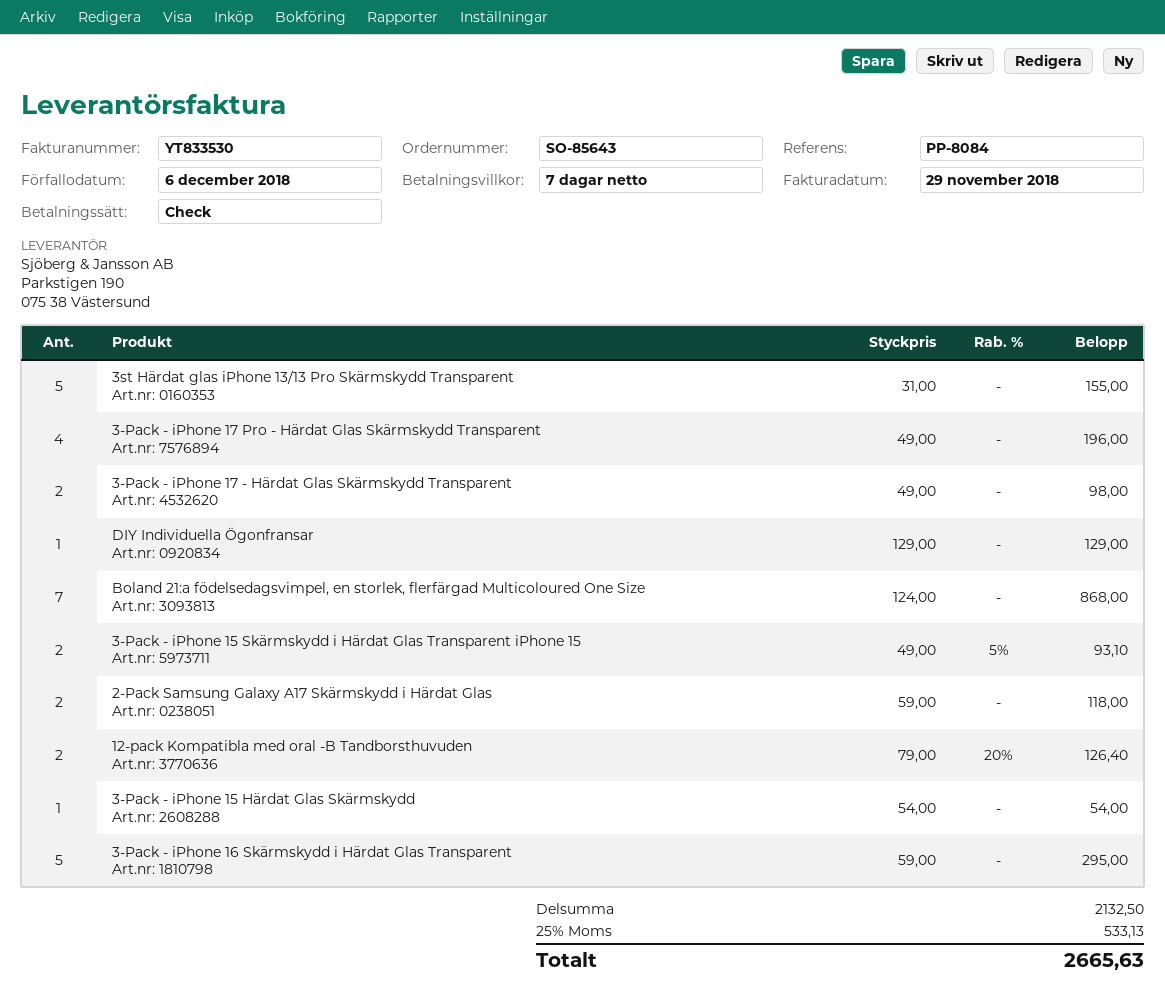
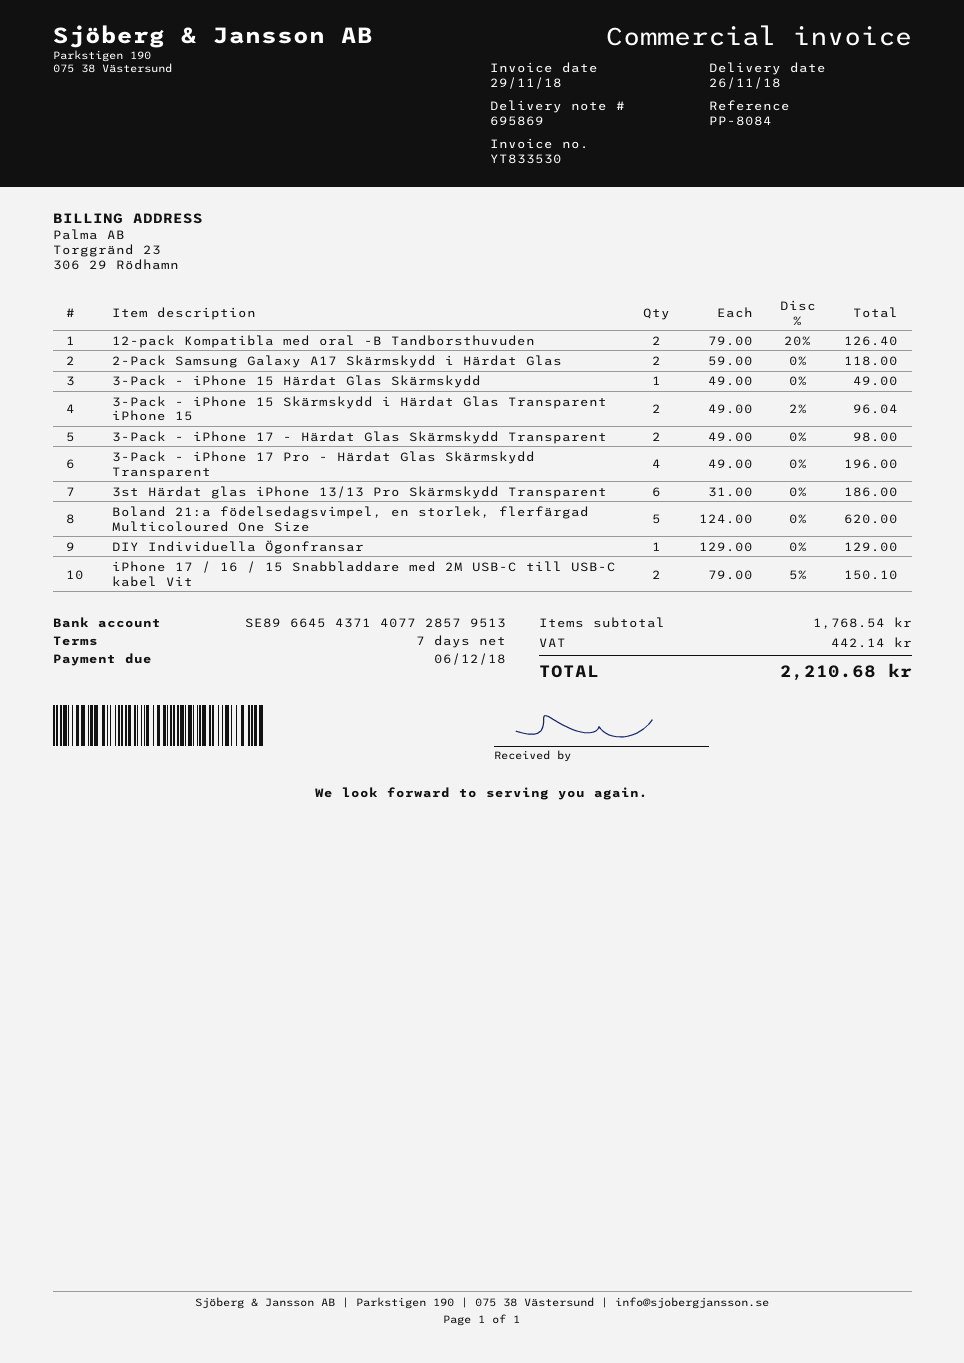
3st Härdat glas iPhone 13/13 Pro Skärmskydd Transparent: 5 x 31.00 = 155.00 -> 6 x 31.00 = 186.00
Boland 21:a födelsedagsvimpel, en storlek, flerfärgad Multicoloured One Size: 7 x 124.00 = 868.00 -> 5 x 124.00 = 620.00
3-Pack - iPhone 15 Skärmskydd i Härdat Glas Transparent iPhone 15: 2 x 49.00 - 5% = 93.10 -> 2 x 49.00 - 2% = 96.04
3-Pack - iPhone 15 Härdat Glas Skärmskydd: 1 x 54.00 = 54.00 -> 1 x 49.00 = 49.00
3-Pack - iPhone 16 Skärmskydd i Härdat Glas Transparent: 5 x 59.00 = 295.00 -> none
iPhone 17 / 16 / 15 Snabbladdare med 2M USB-C till USB-C kabel Vit: none -> 2 x 79.00 - 5% = 150.10
subtotal: 2132.50 -> 1768.54
tax: 533.13 -> 442.14
total: 2665.63 -> 2210.68

